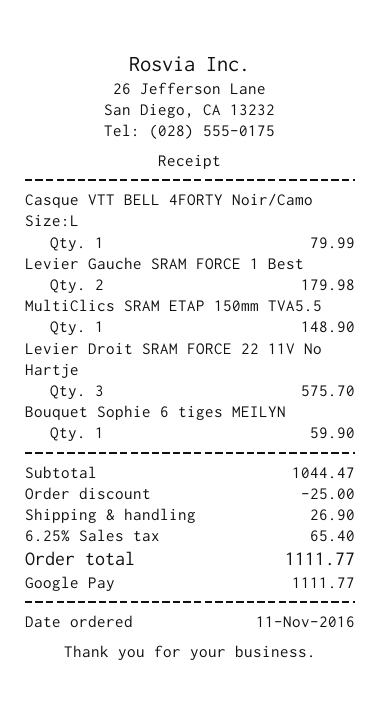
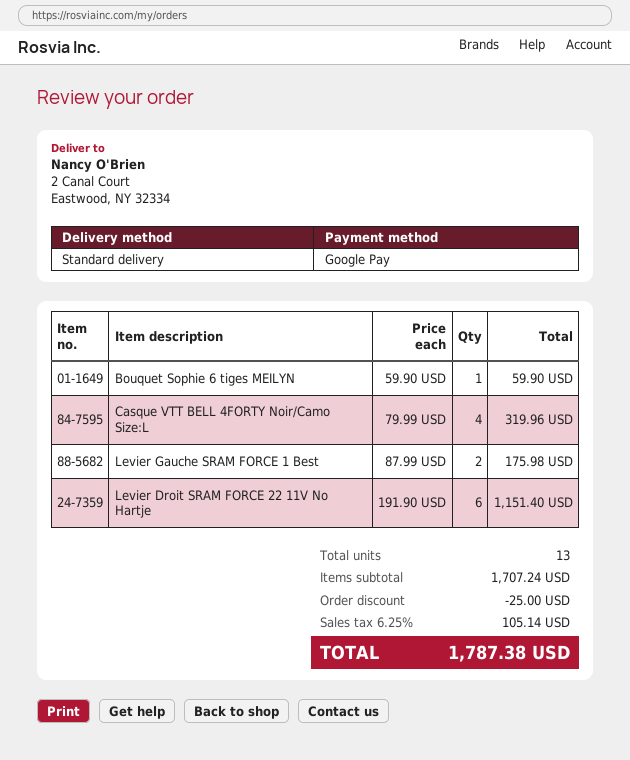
Casque VTT BELL 4FORTY Noir/Camo Size:L: 1 for 79.99 -> 4 for 319.96
Levier Gauche SRAM FORCE 1 Best: 2 for 179.98 -> 2 for 175.98
MultiClics SRAM ETAP 150mm TVA5.5: 1 for 148.90 -> none
Levier Droit SRAM FORCE 22 11V No Hartje: 3 for 575.70 -> 6 for 1151.40
subtotal: 1044.47 -> 1707.24
shipping: 26.90 -> none
tax: 6.25% = 65.40 -> 6.25% = 105.14
total: 1111.77 -> 1787.38

